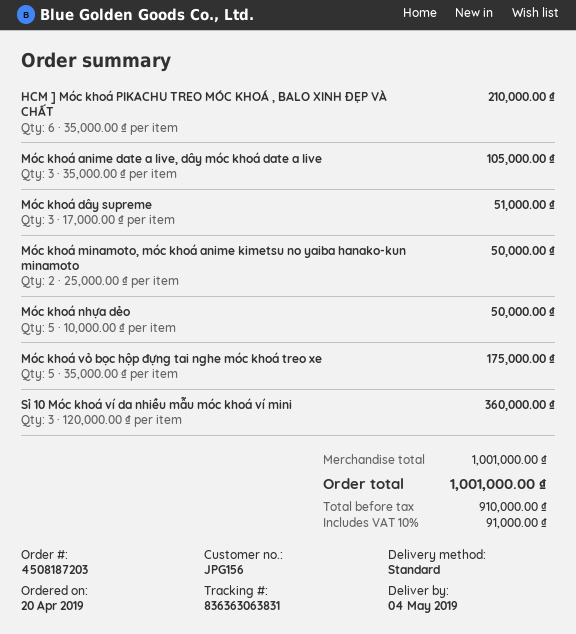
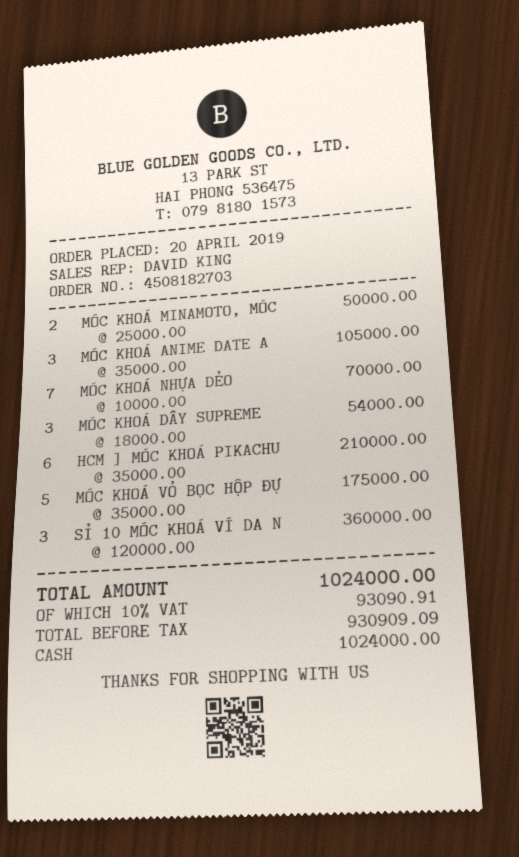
order number: 4508187203 -> 4508182703
Móc khoá dây supreme: 3 x 17000.00 = 51000.00 -> 3 x 18000.00 = 54000.00
Móc khoá nhựa dẻo: 5 x 10000.00 = 50000.00 -> 7 x 10000.00 = 70000.00
net: 910000.00 -> 930909.09
tax: 10% = 91000.00 -> 10% = 93090.91
total: 1001000.00 -> 1024000.00

